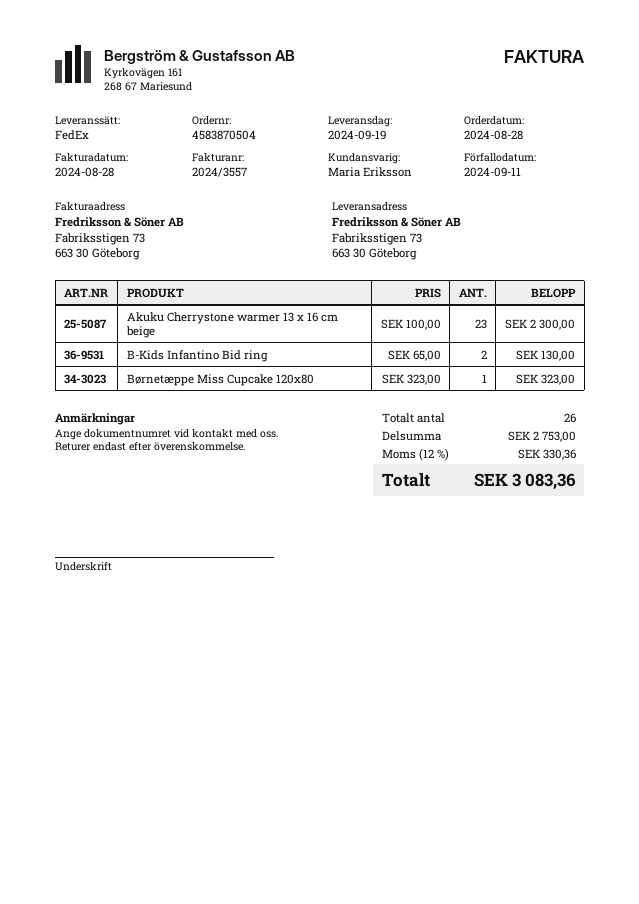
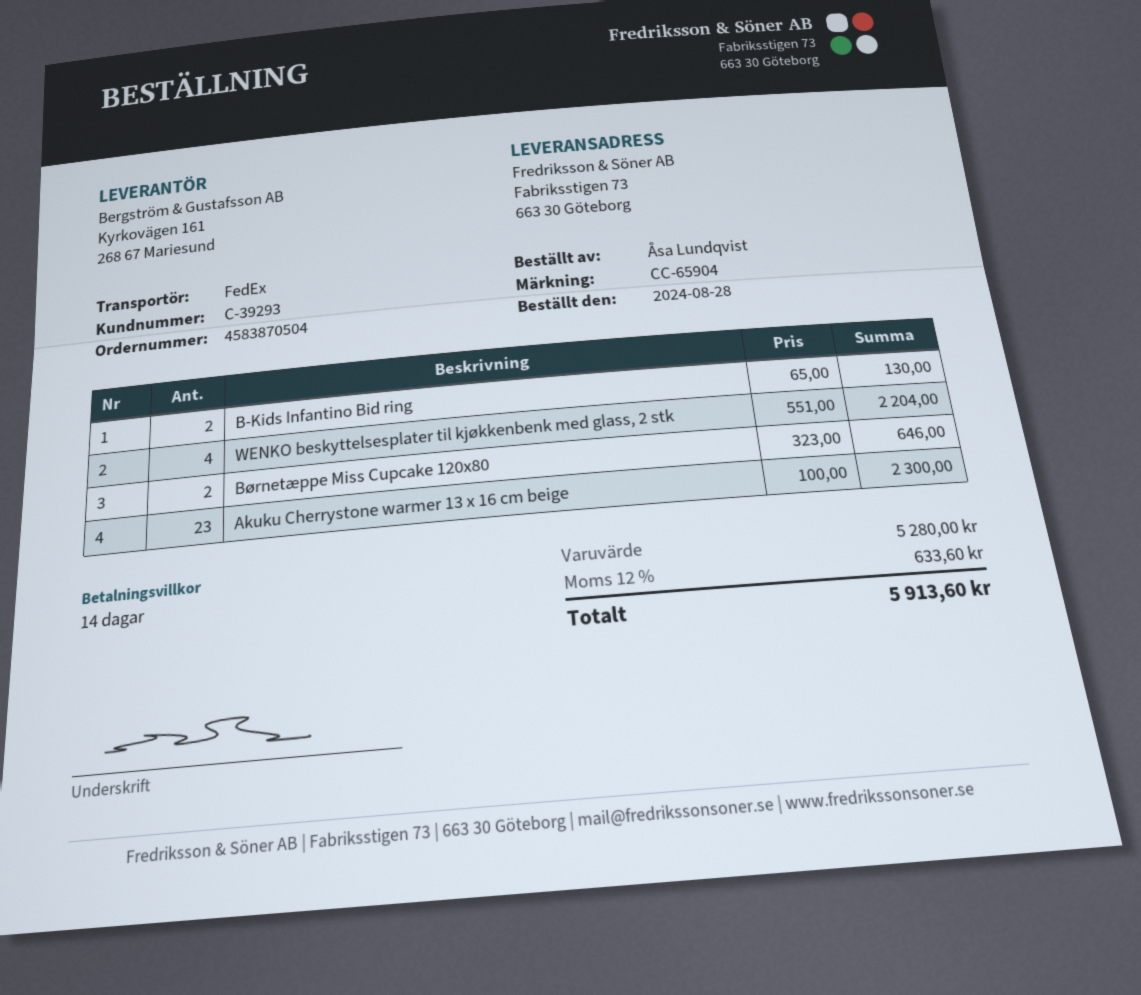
Børnetæppe Miss Cupcake 120x80: 1 x 323.00 = 323.00 -> 2 x 323.00 = 646.00
WENKO beskyttelsesplater til kjøkkenbenk med glass, 2 stk: none -> 4 x 551.00 = 2204.00
subtotal: 2753.00 -> 5280.00
tax: 12% = 330.36 -> 12% = 633.60
total: 3083.36 -> 5913.60

